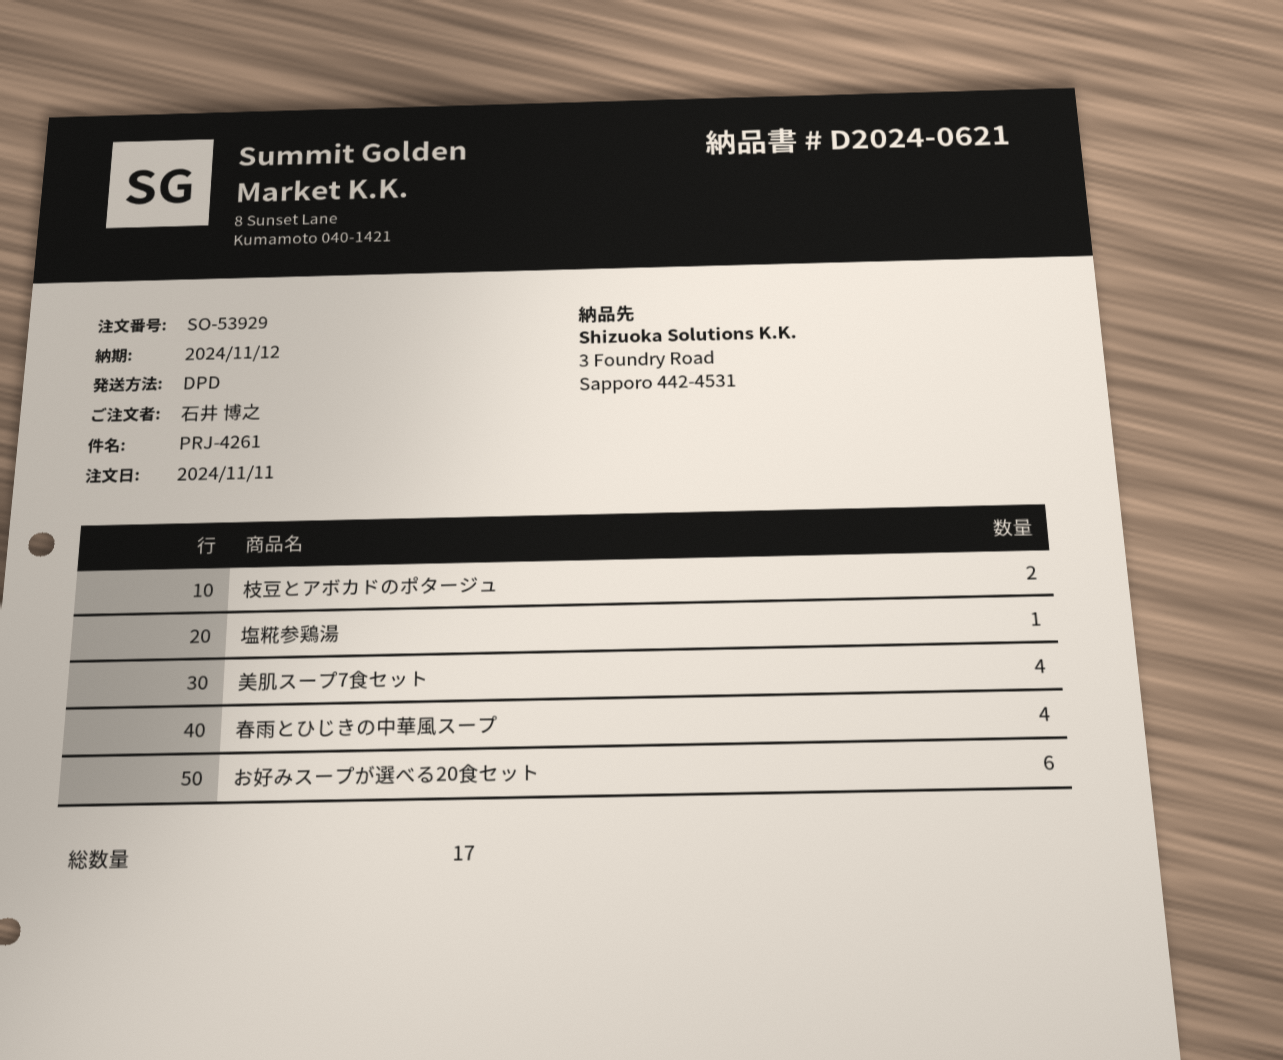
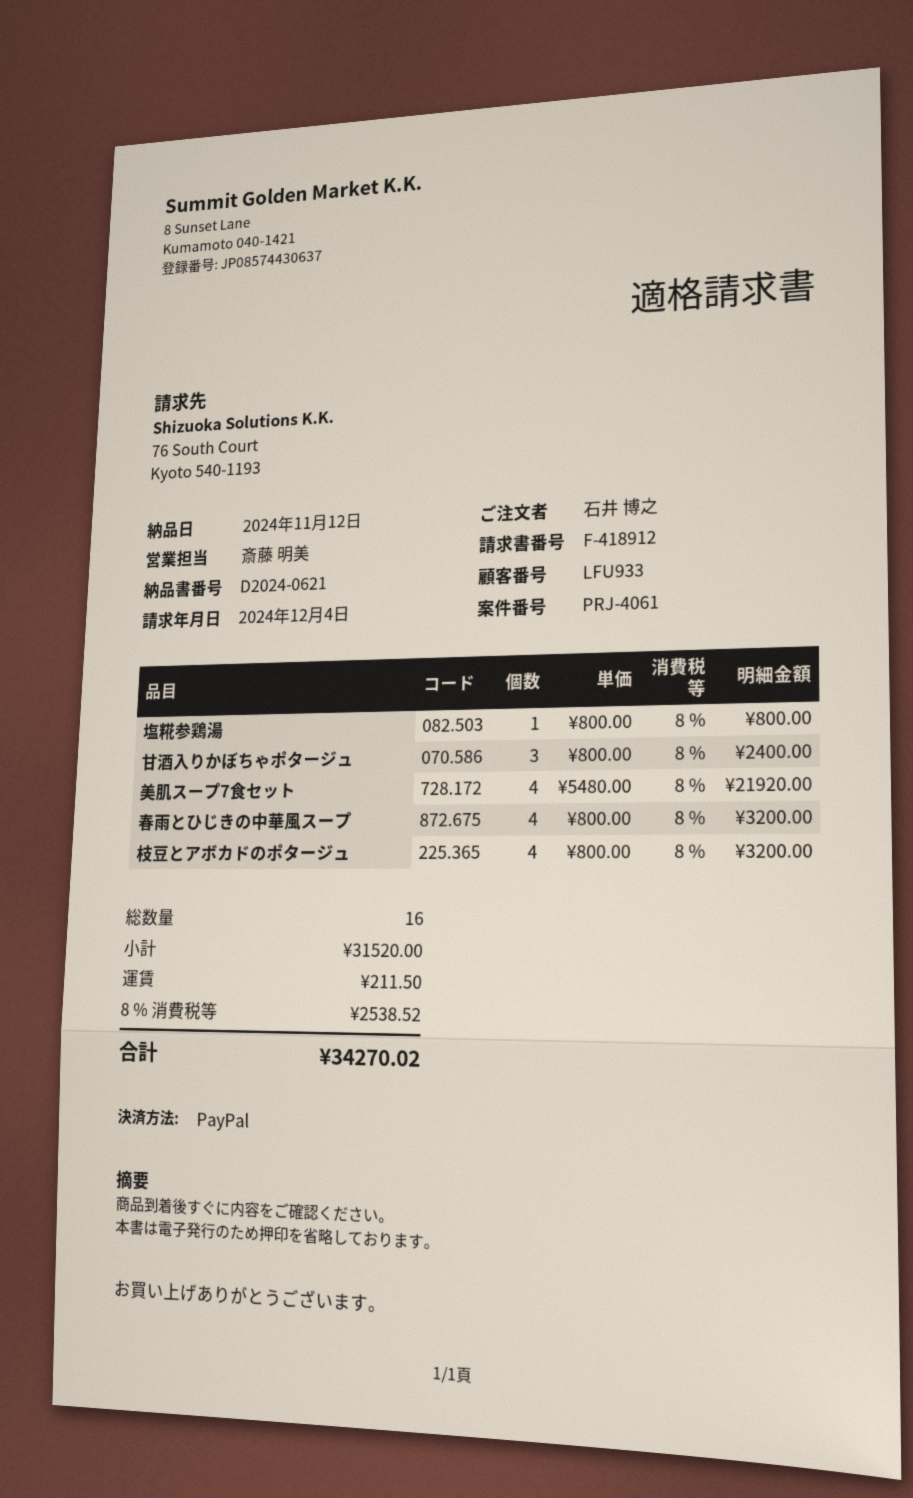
reference: PRJ-4261 -> PRJ-4061
枝豆とアボカドのポタージュ: 2 -> 4
お好みスープが選べる20食セット: 6 -> none
甘酒入りかぼちゃポタージュ: none -> 3
total quantity: 17 -> 16

